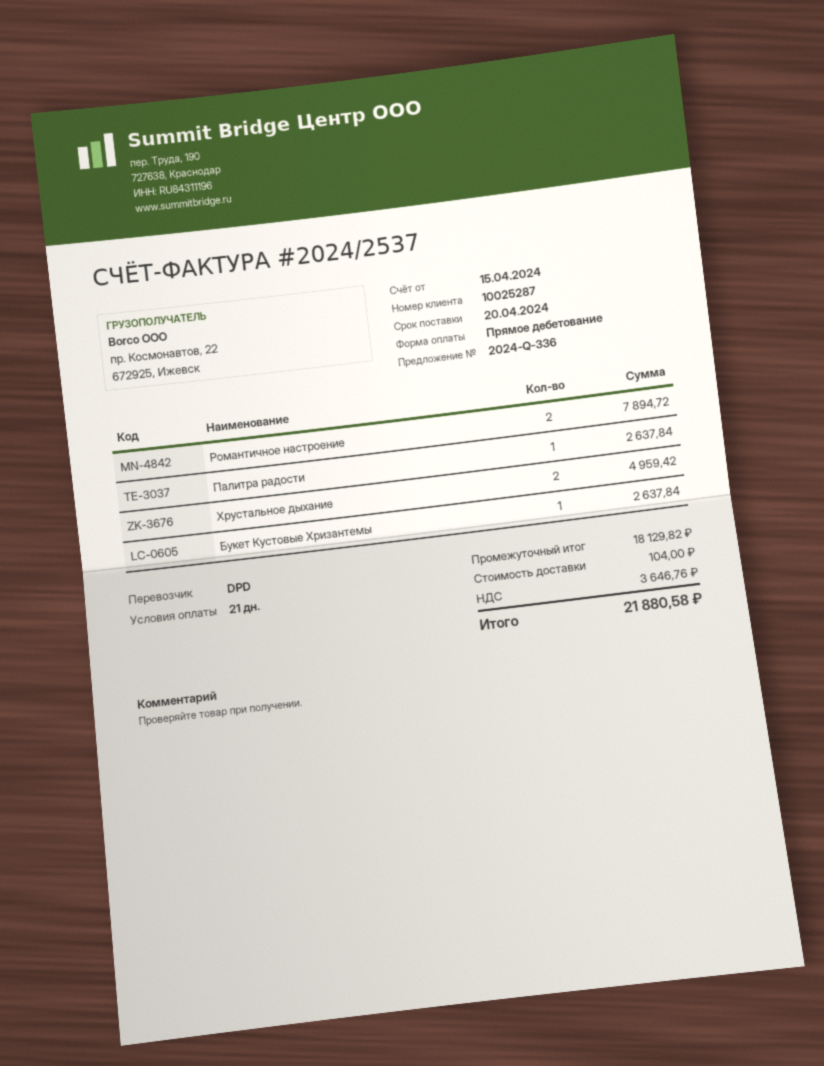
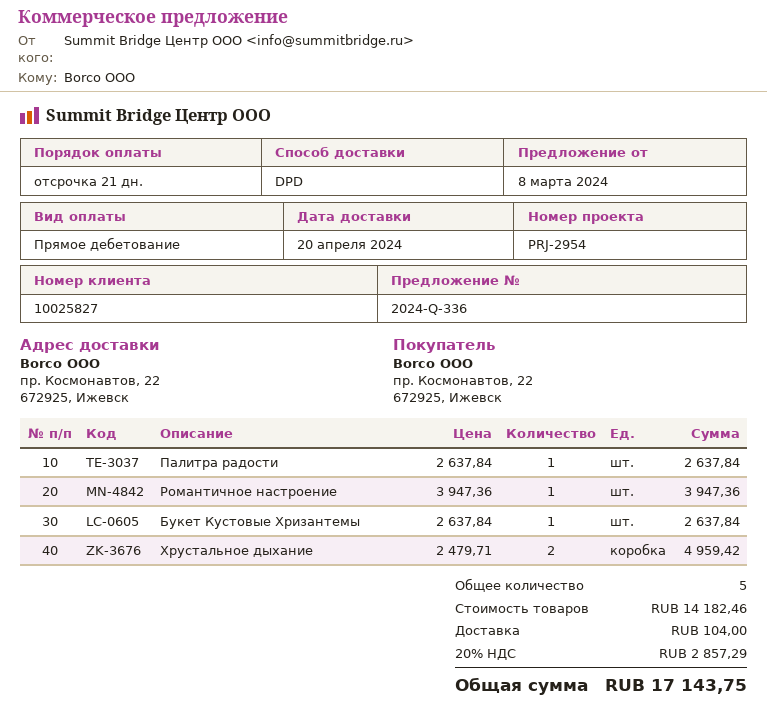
customer number: 10025287 -> 10025827
Романтичное настроение: 2 for 7894.72 -> 1 for 3947.36
subtotal: 18129.82 -> 14182.46
tax: 3646.76 -> 2857.29
total: 21880.58 -> 17143.75

